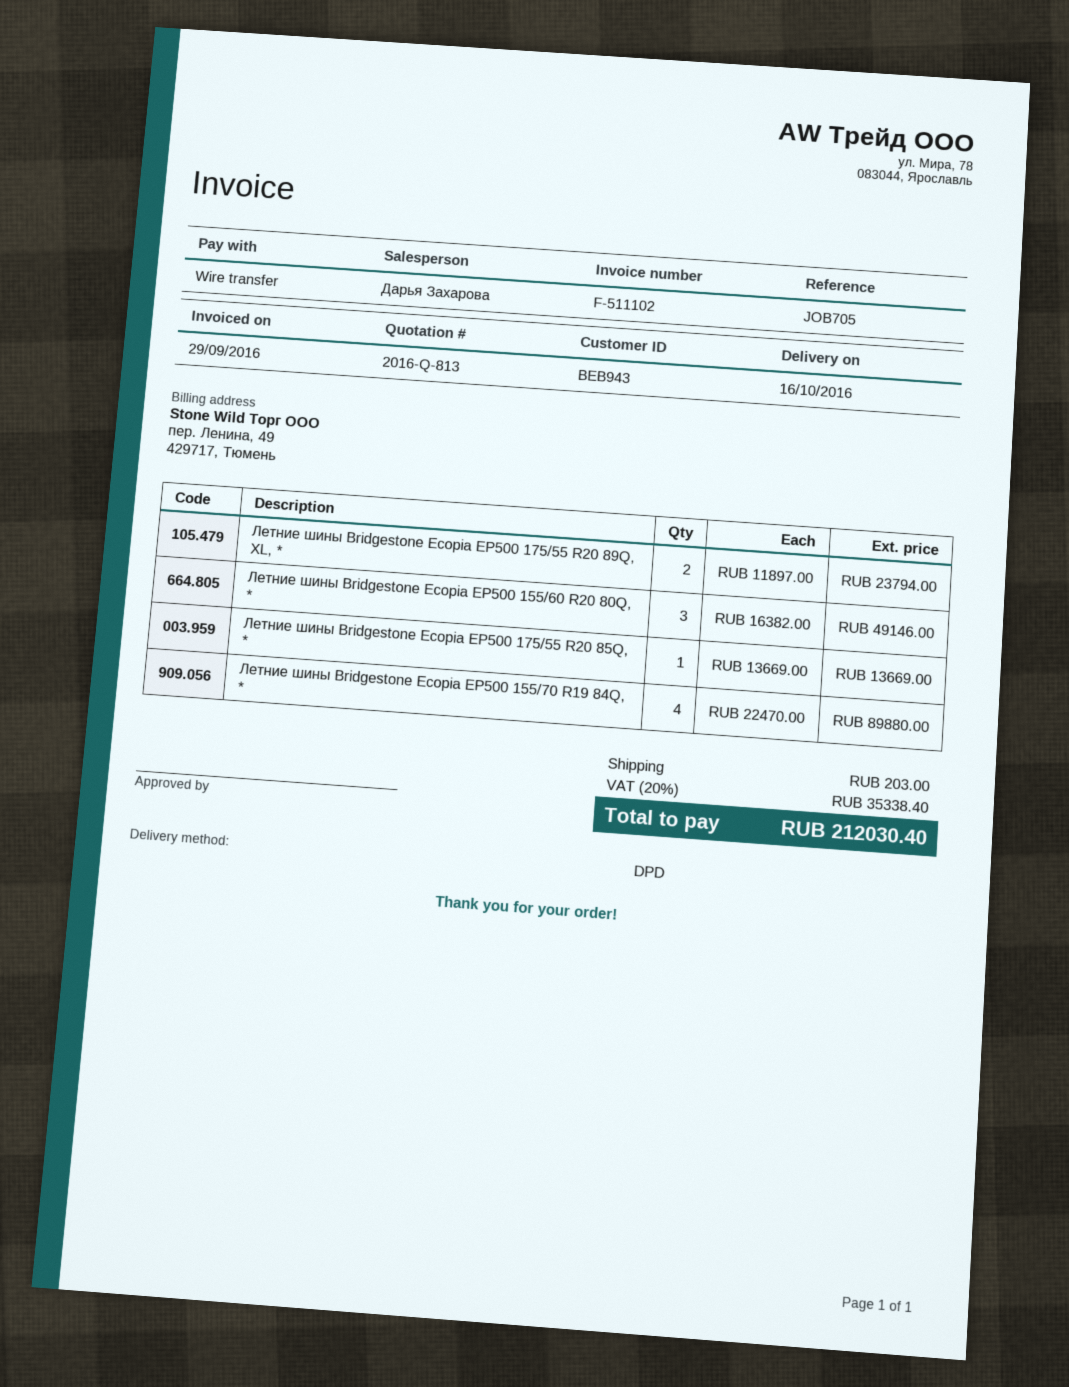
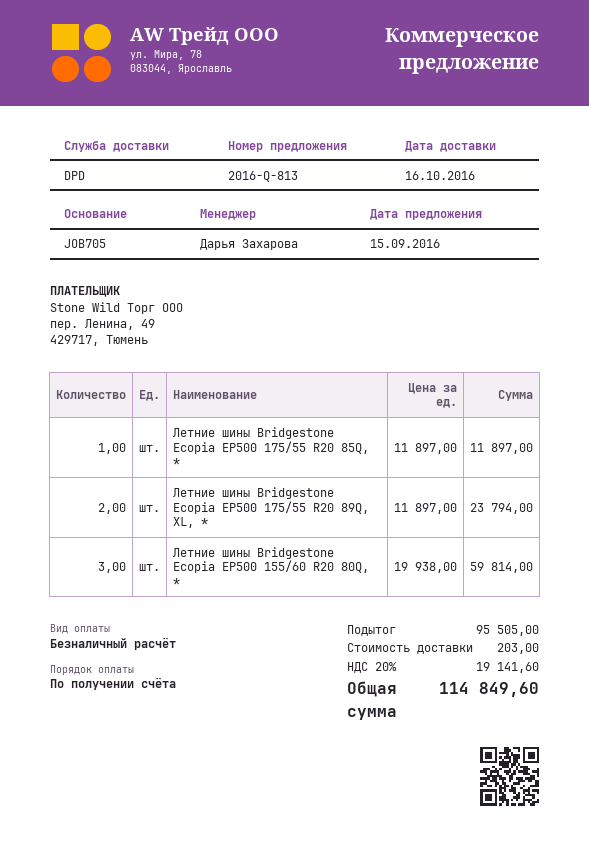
Летние шины Bridgestone Ecopia EP500 155/60 R20 80Q, *: 3 x 16382.00 = 49146.00 -> 3 x 19938.00 = 59814.00
Летние шины Bridgestone Ecopia EP500 175/55 R20 85Q, *: 1 x 13669.00 = 13669.00 -> 1 x 11897.00 = 11897.00
Летние шины Bridgestone Ecopia EP500 155/70 R19 84Q, *: 4 x 22470.00 = 89880.00 -> none
tax: 20% = 35338.40 -> 20% = 19141.60
total: 212030.40 -> 114849.60

